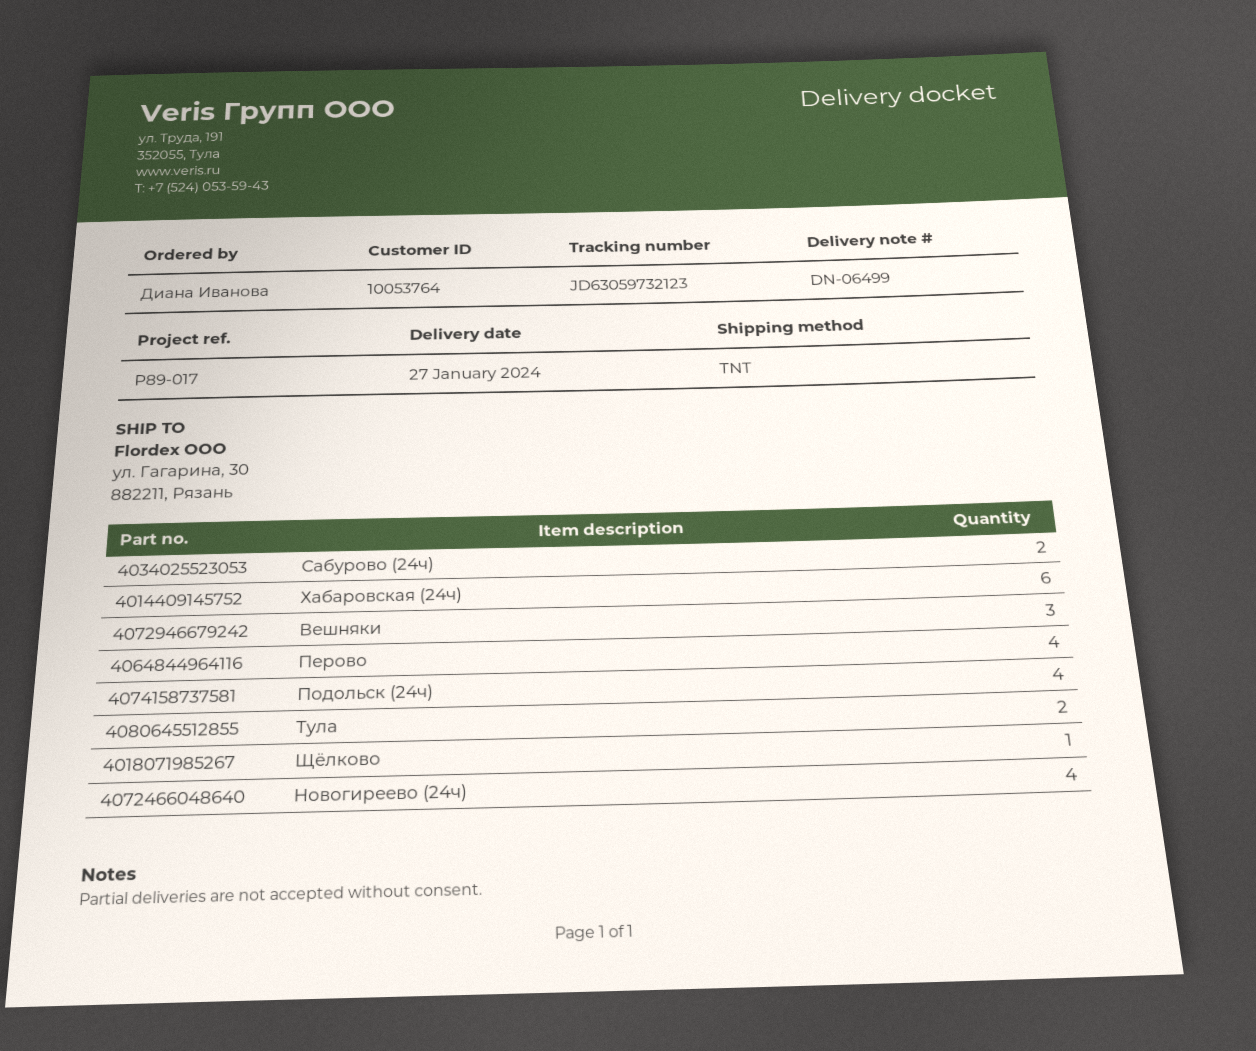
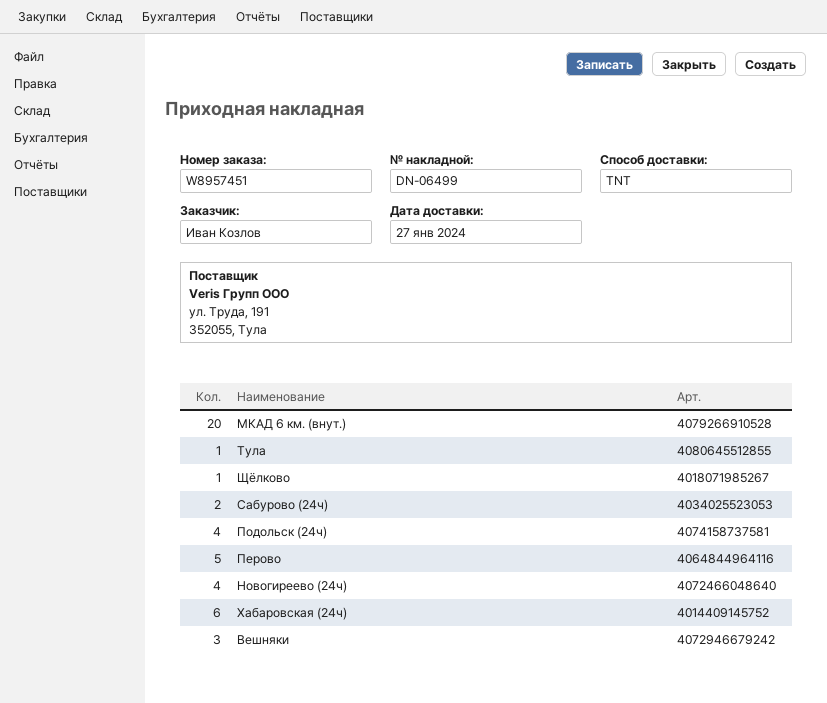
ordered by: Диана Иванова -> Иван Козлов
Перово: 4 -> 5
Тула: 2 -> 1
МКАД 6 км. (внут.): none -> 20

